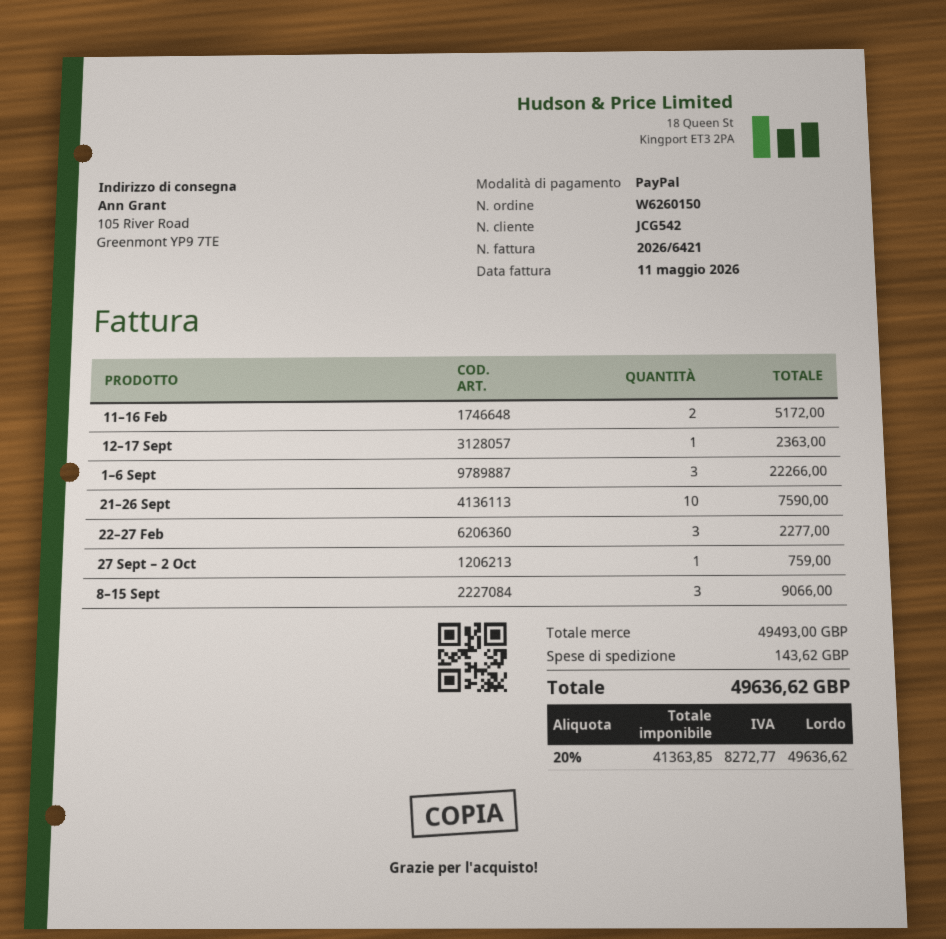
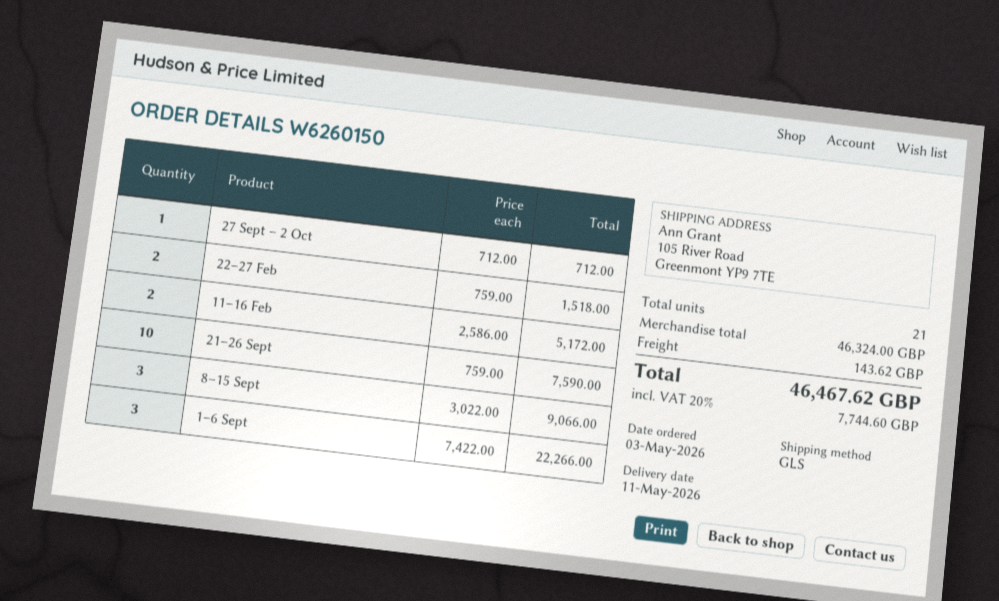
12–17 Sept: 1 for 2363.00 -> none
22–27 Feb: 3 for 2277.00 -> 2 for 1518.00
27 Sept – 2 Oct: 1 for 759.00 -> 1 for 712.00
subtotal: 49493.00 -> 46324.00
tax: 20% = 8272.77 -> 20% = 7744.60
total: 49636.62 -> 46467.62

